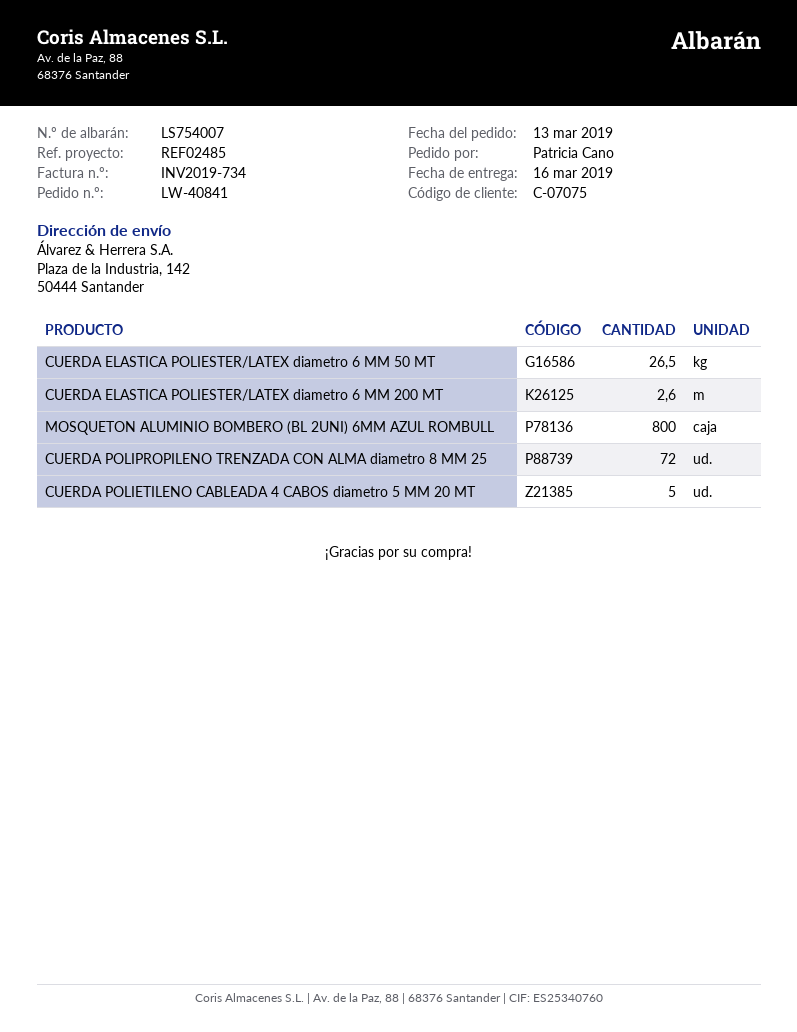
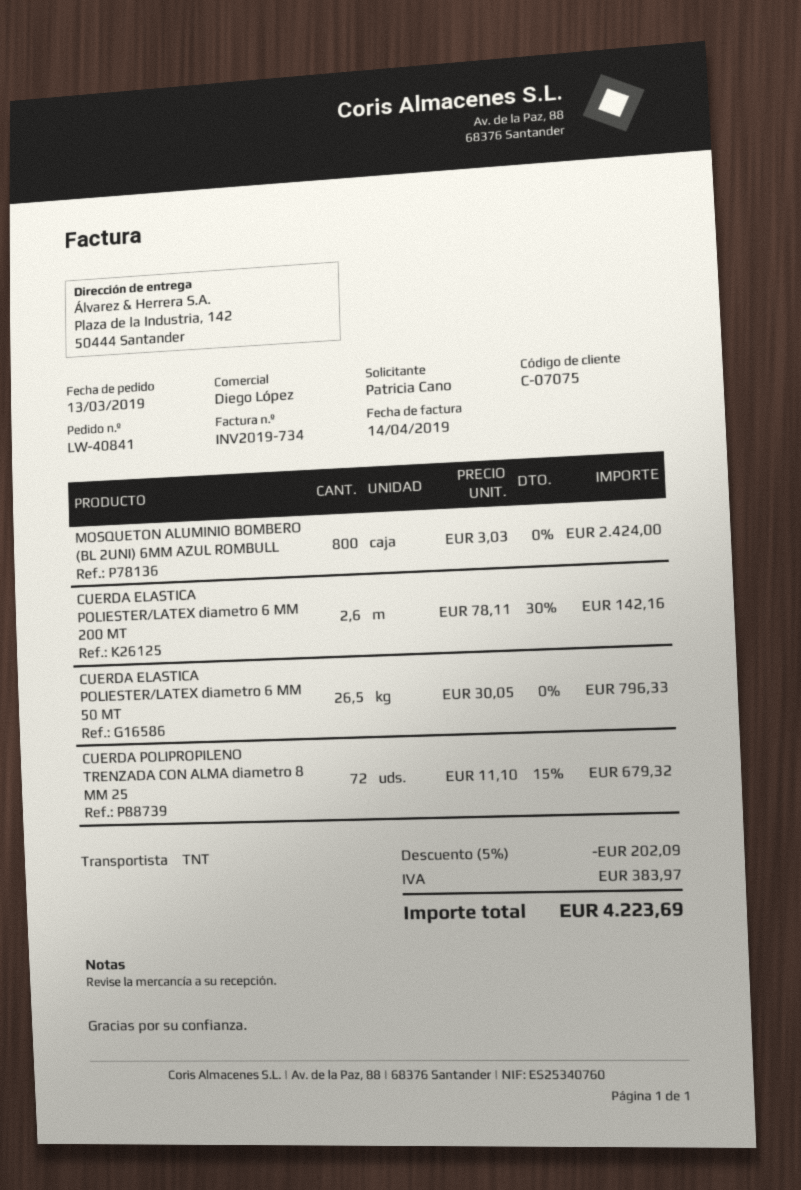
CUERDA POLIETILENO CABLEADA 4 CABOS diametro 5 MM 20 MT: 5 -> none

